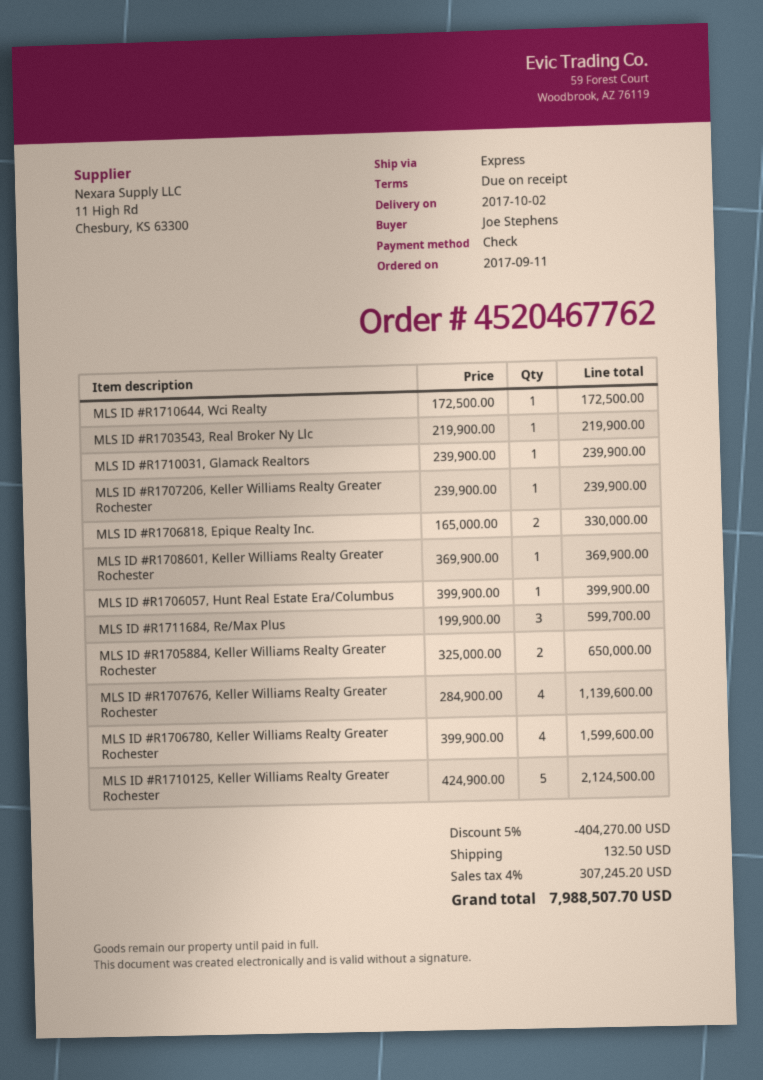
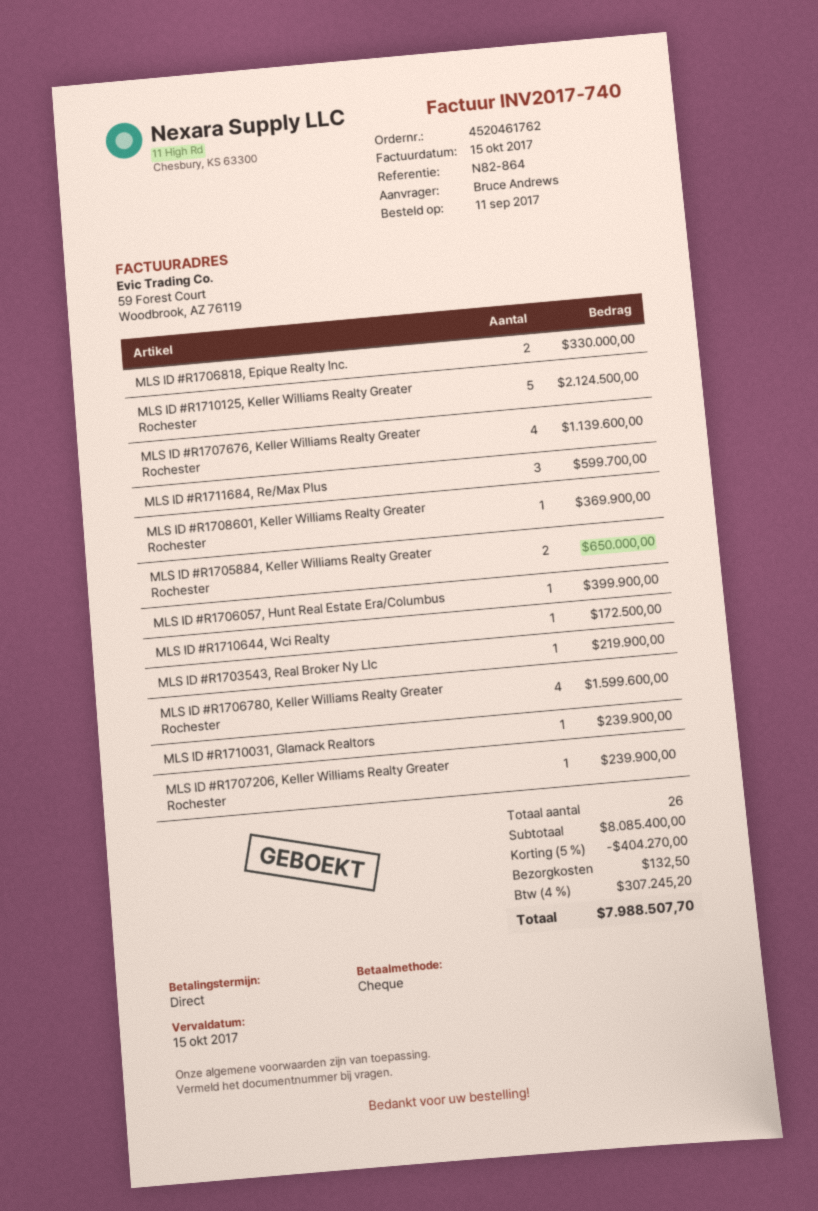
order number: 4520467762 -> 4520461762
ordered by: Joe Stephens -> Bruce Andrews

